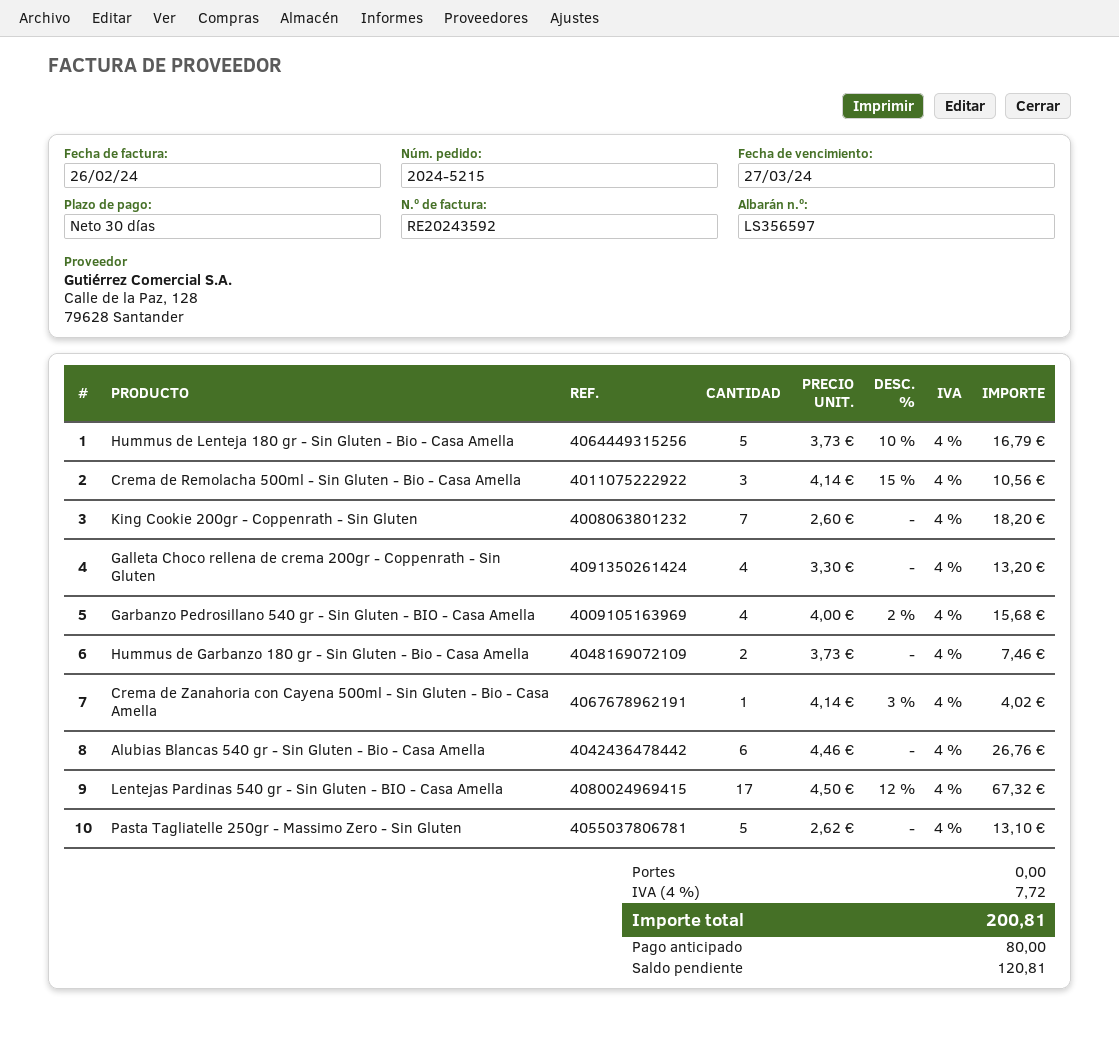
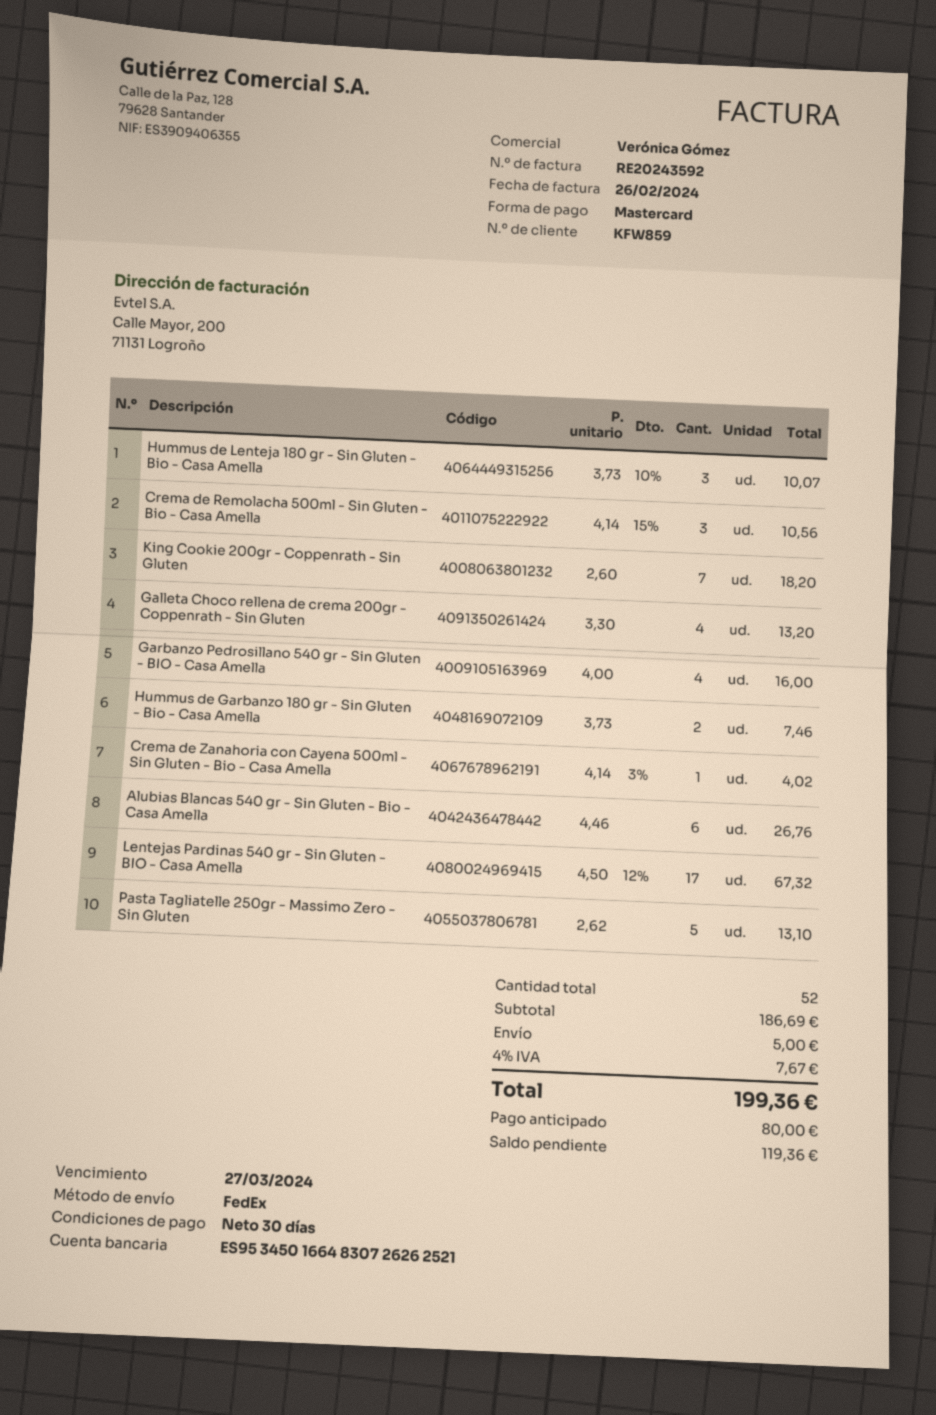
Hummus de Lenteja 180 gr - Sin Gluten - Bio - Casa Amella: 5 x 3.73 - 10% = 16.79 -> 3 x 3.73 - 10% = 10.07
Garbanzo Pedrosillano 540 gr - Sin Gluten - BIO - Casa Amella: 4 x 4.00 - 2% = 15.68 -> 4 x 4.00 = 16.00
shipping: 0.00 -> 5.00
tax: 4% = 7.72 -> 4% = 7.67
total: 200.81 -> 199.36
balance: 120.81 -> 119.36

